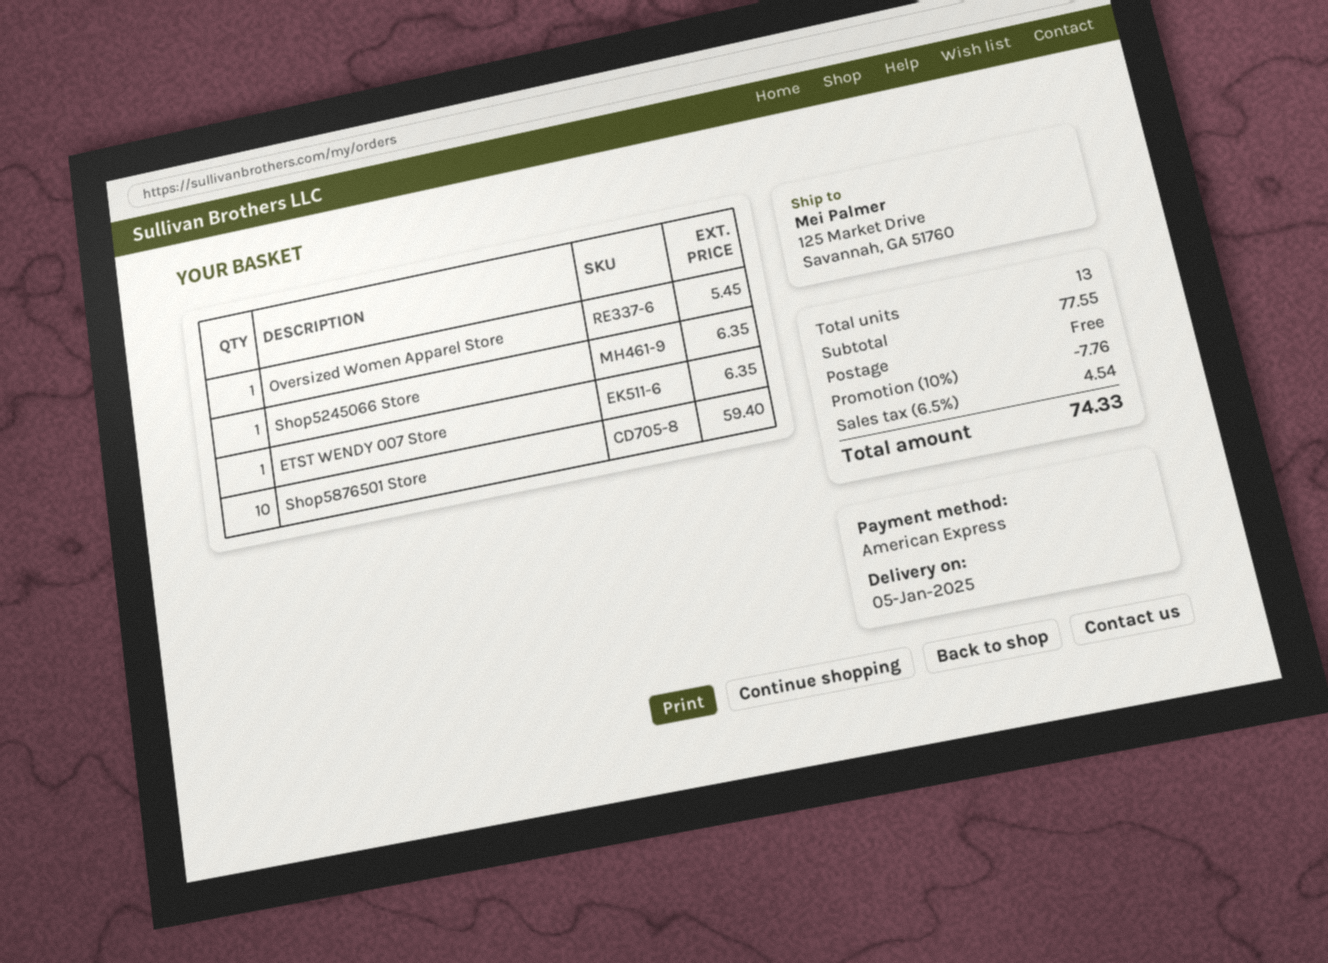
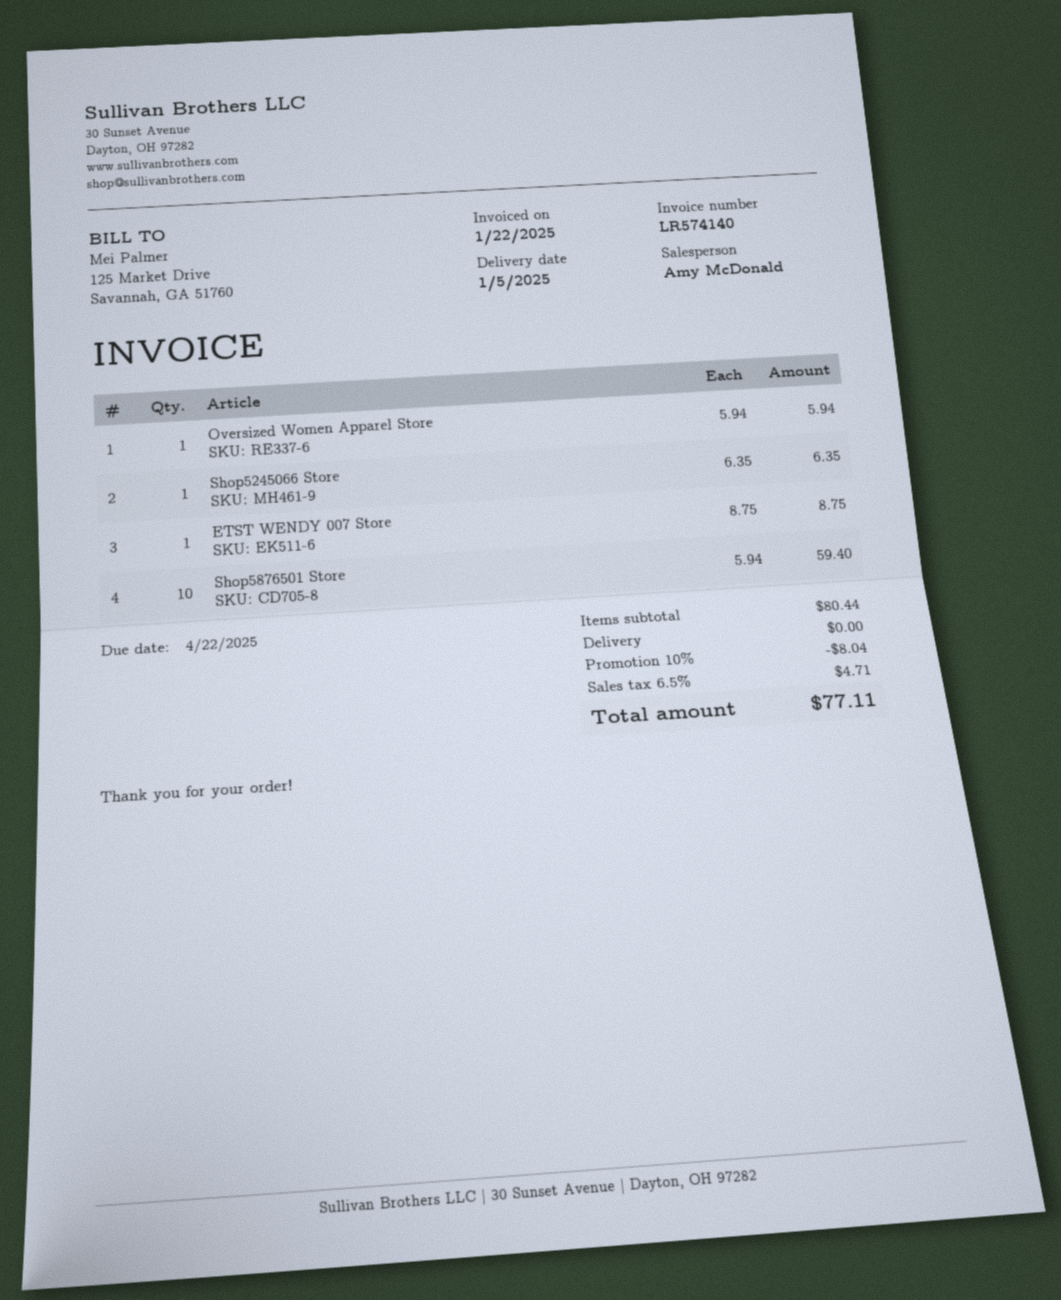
Oversized Women Apparel Store: 1 for 5.45 -> 1 for 5.94
ETST WENDY 007 Store: 1 for 6.35 -> 1 for 8.75
subtotal: 77.55 -> 80.44
discount: 10% = 7.76 -> 10% = 8.04
tax: 6.5% = 4.54 -> 6.5% = 4.71
total: 74.33 -> 77.11

